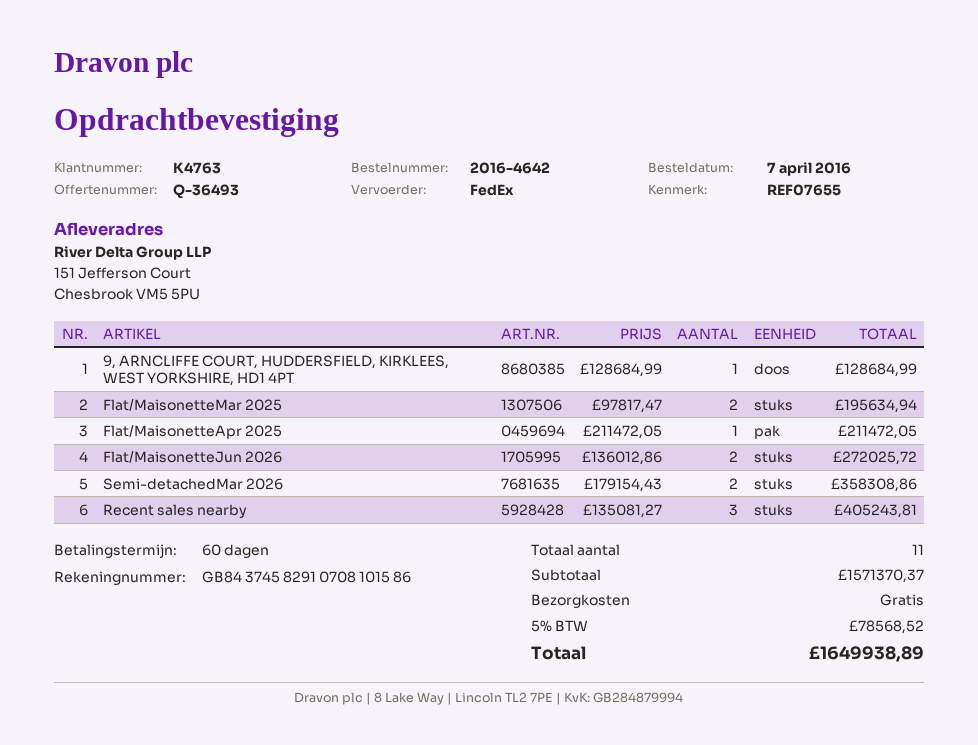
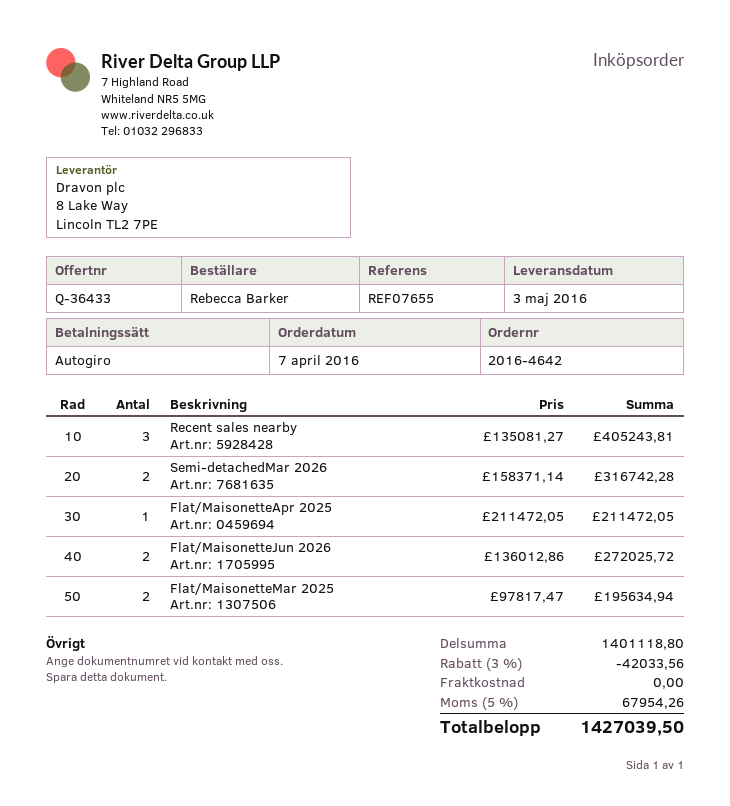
quote number: Q-36493 -> Q-36433
9, ARNCLIFFE COURT, HUDDERSFIELD, KIRKLEES, WEST YORKSHIRE, HD1 4PT: 1 x 128684.99 = 128684.99 -> none
Semi-detachedMar 2026: 2 x 179154.43 = 358308.86 -> 2 x 158371.14 = 316742.28
subtotal: 1571370.37 -> 1401118.80
discount: none -> 3% = 42033.56
tax: 5% = 78568.52 -> 5% = 67954.26
total: 1649938.89 -> 1427039.50

